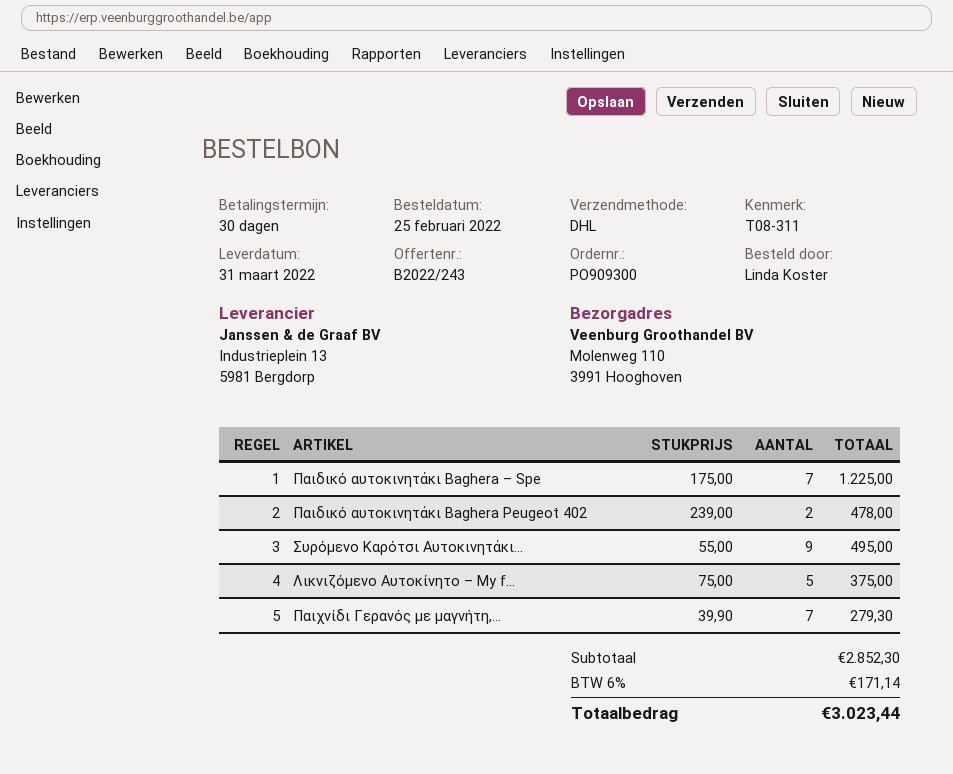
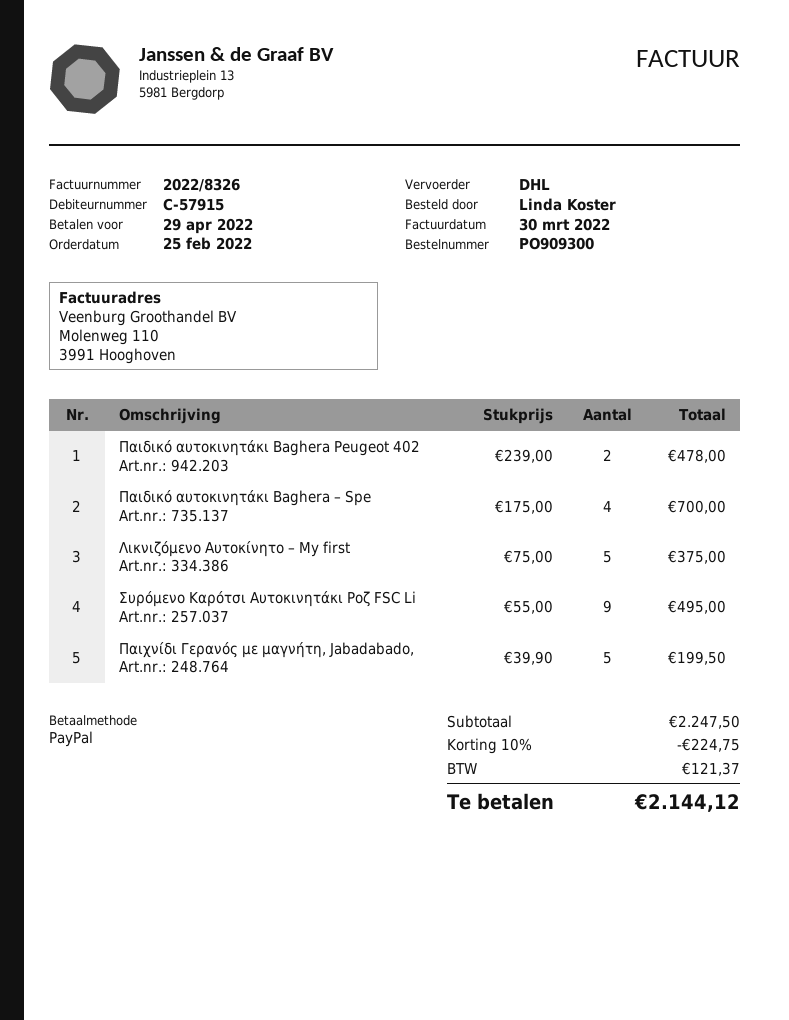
Παιδικό αυτοκινητάκι Baghera – Spe: 7 x 175.00 = 1225.00 -> 4 x 175.00 = 700.00
Παιχνίδι Γερανός με μαγνήτη,...: 7 x 39.90 = 279.30 -> 5 x 39.90 = 199.50
subtotal: 2852.30 -> 2247.50
discount: none -> 10% = 224.75
tax: 171.14 -> 121.37
total: 3023.44 -> 2144.12

